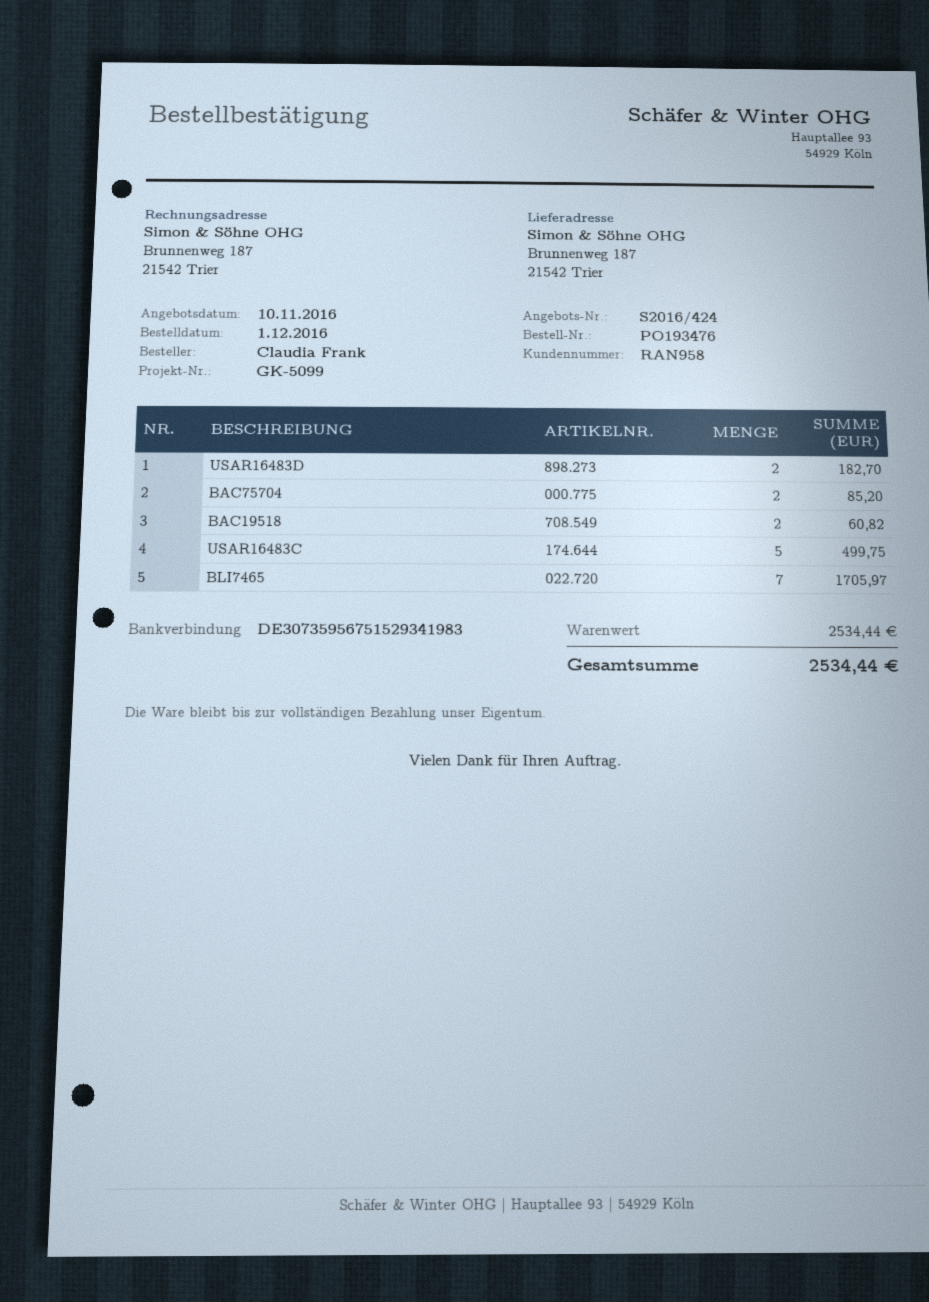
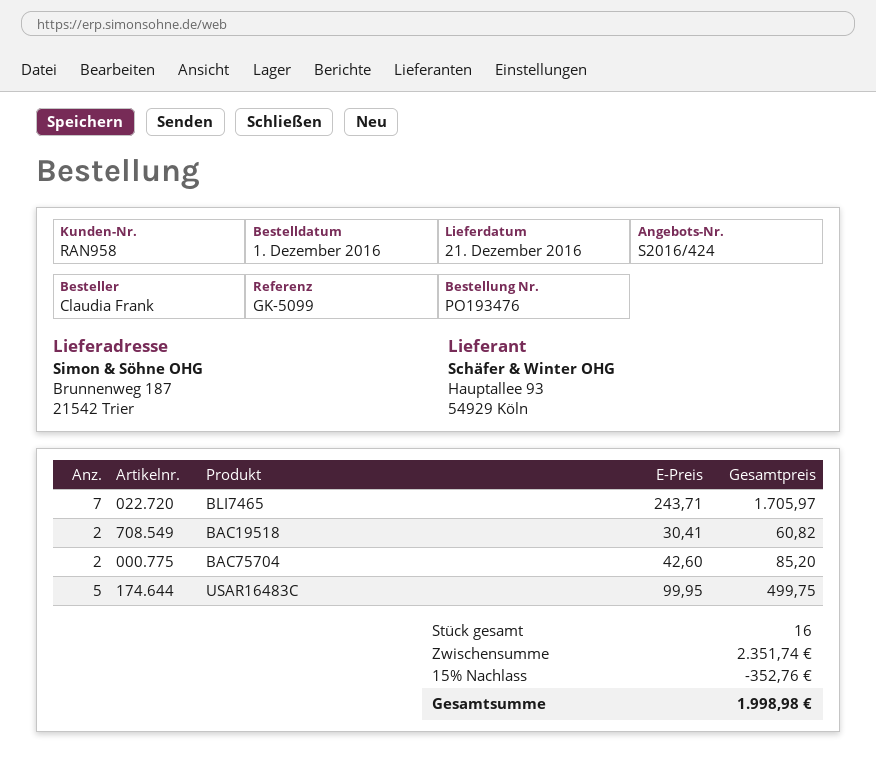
USAR16483D: 2 for 182.70 -> none
subtotal: 2534.44 -> 2351.74
discount: none -> 15% = 352.76
total: 2534.44 -> 1998.98

